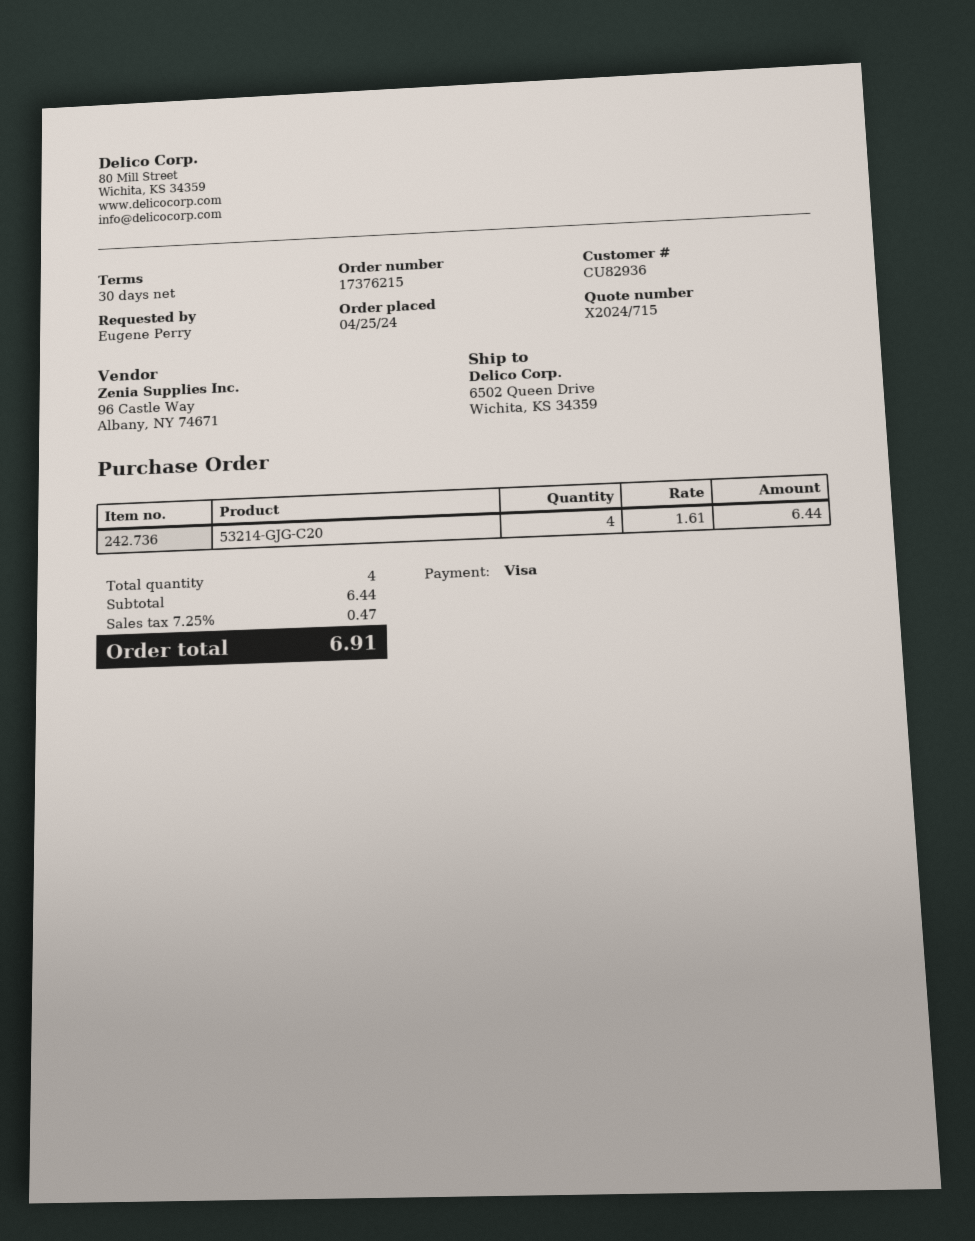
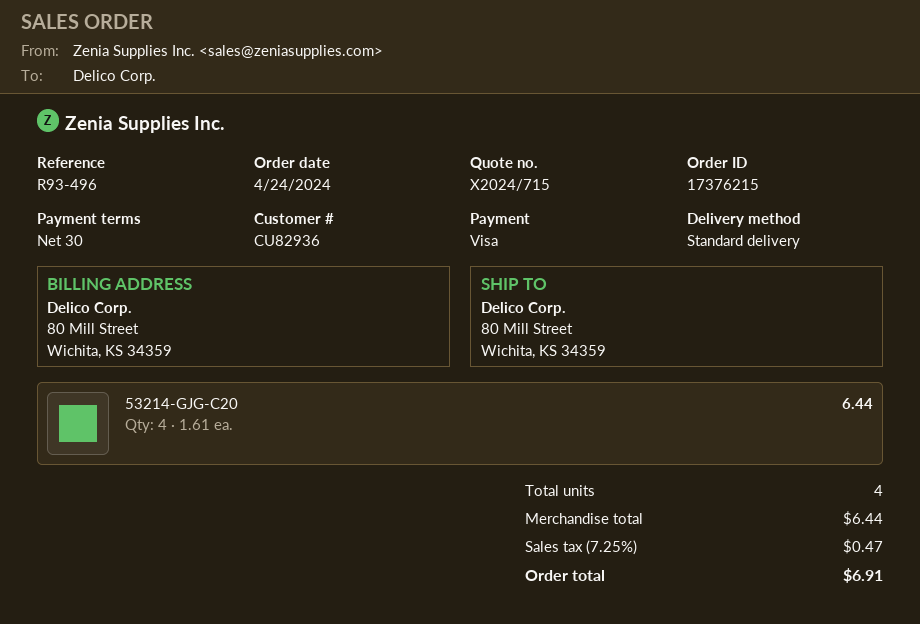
order date: 2024-04-25 -> 2024-04-24
ship to: 6502 Queen Drive, Wichita, KS 34359 -> 80 Mill Street, Wichita, KS 34359

